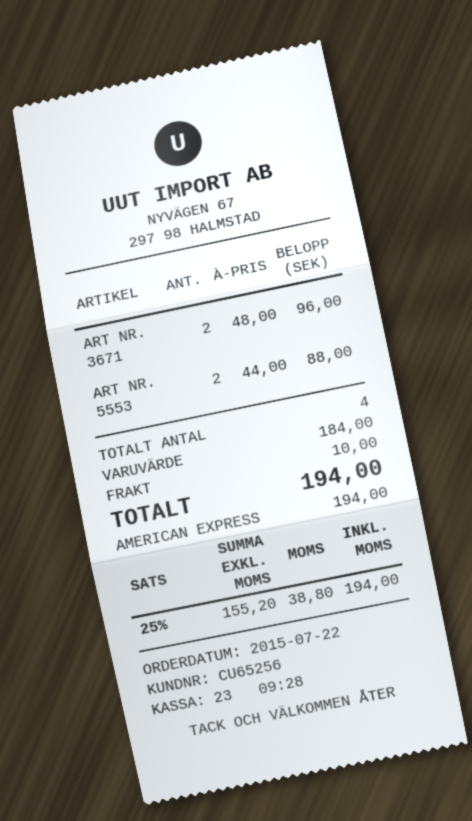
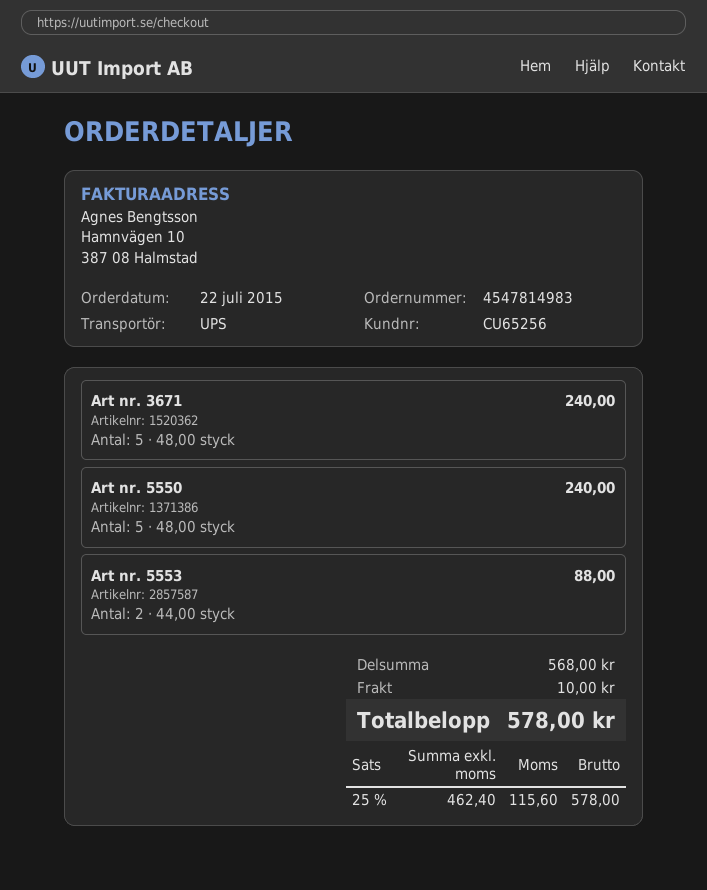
ART NR. 3671: 2 x 48.00 = 96.00 -> 5 x 48.00 = 240.00
Art nr. 5550: none -> 5 x 48.00 = 240.00
subtotal: 184.00 -> 568.00
net: 155.20 -> 462.40
tax: 25% = 38.80 -> 25% = 115.60
total: 194.00 -> 578.00

